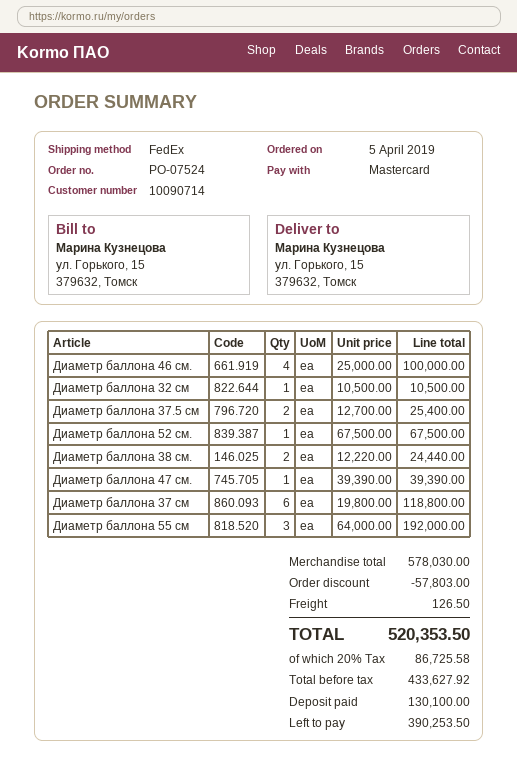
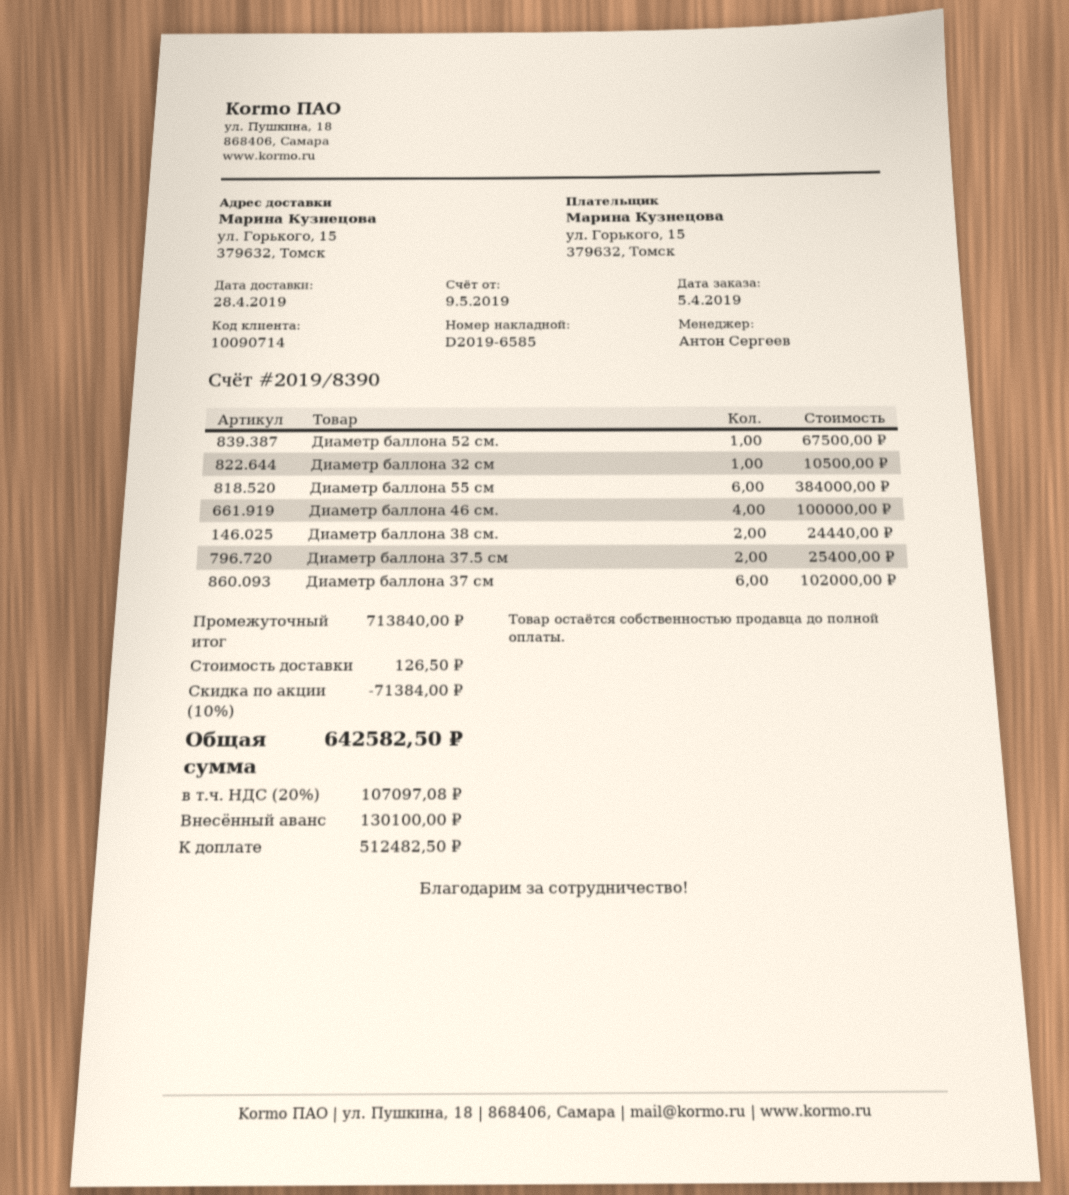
Диаметр баллона 47 см.: 1 for 39390.00 -> none
Диаметр баллона 37 см: 6 for 118800.00 -> 6 for 102000.00
Диаметр баллона 55 см: 3 for 192000.00 -> 6 for 384000.00
subtotal: 578030.00 -> 713840.00
discount: 57803.00 -> 71384.00
tax: 20% = 86725.58 -> 20% = 107097.08
total: 520353.50 -> 642582.50
balance: 390253.50 -> 512482.50

